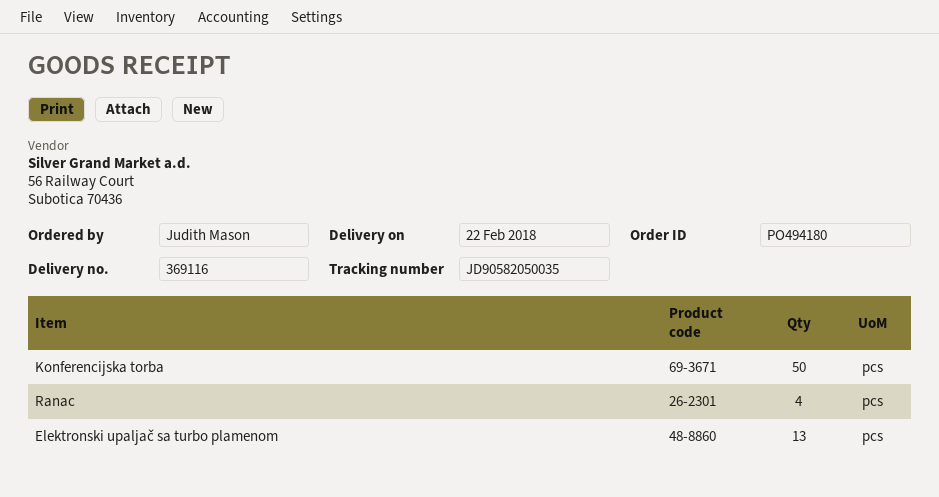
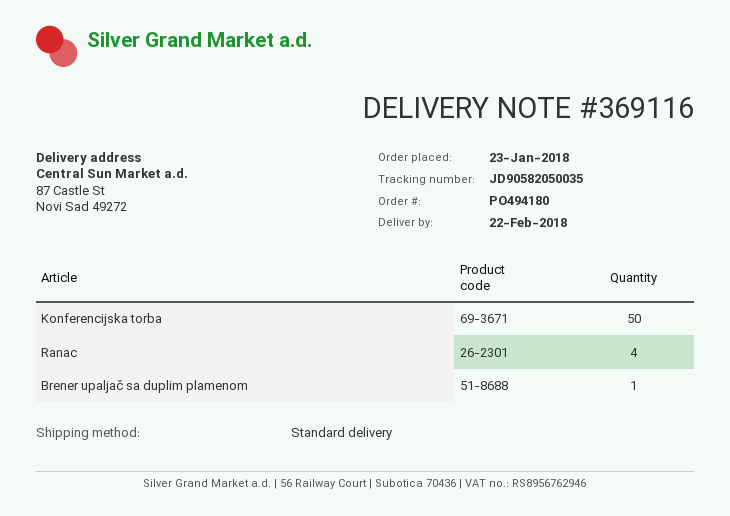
Elektronski upaljač sa turbo plamenom: 13 -> none
Brener upaljač sa duplim plamenom: none -> 1

